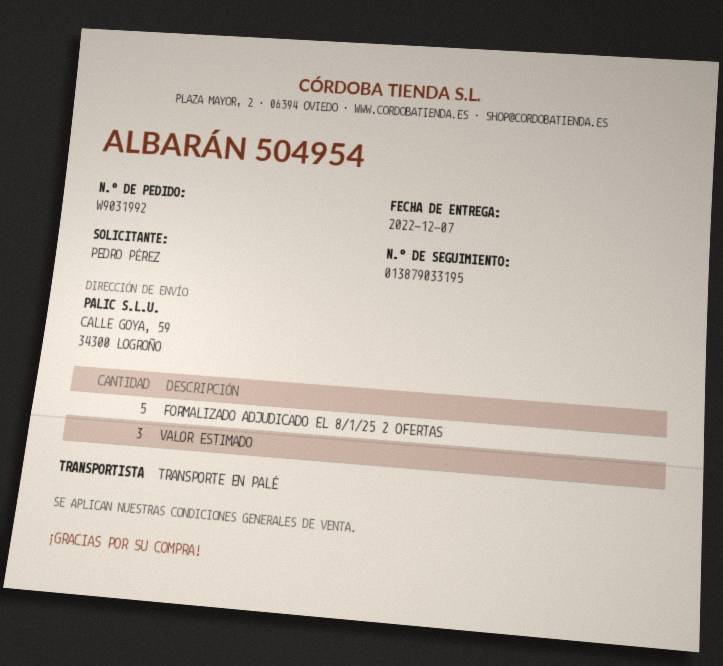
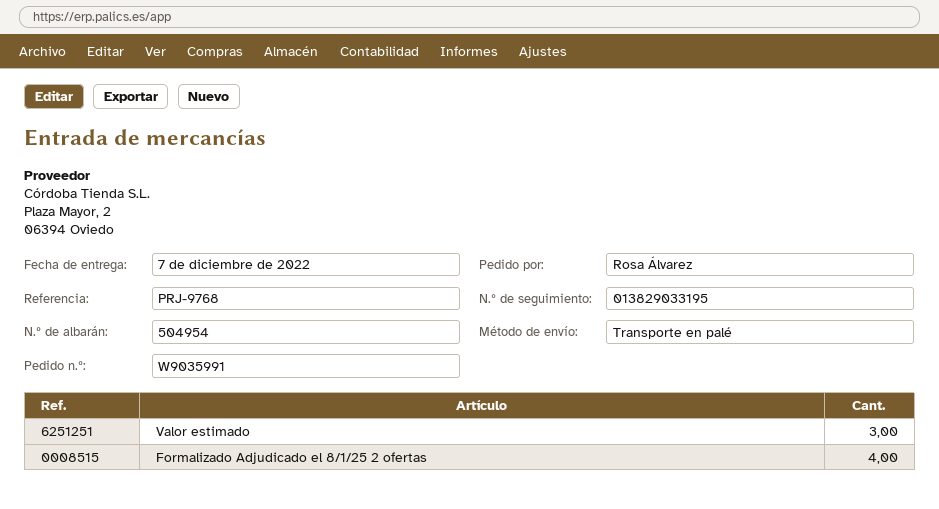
order number: W9031992 -> W9035991
ordered by: PEDRO PÉREZ -> Rosa Álvarez
tracking number: 013879033195 -> 013829033195
FORMALIZADO ADJUDICADO EL 8/1/25 2 OFERTAS: 5 -> 4

